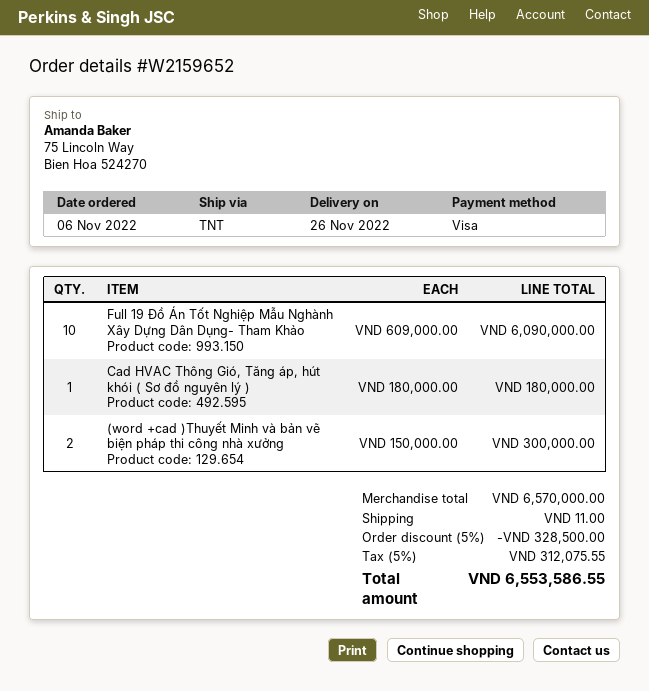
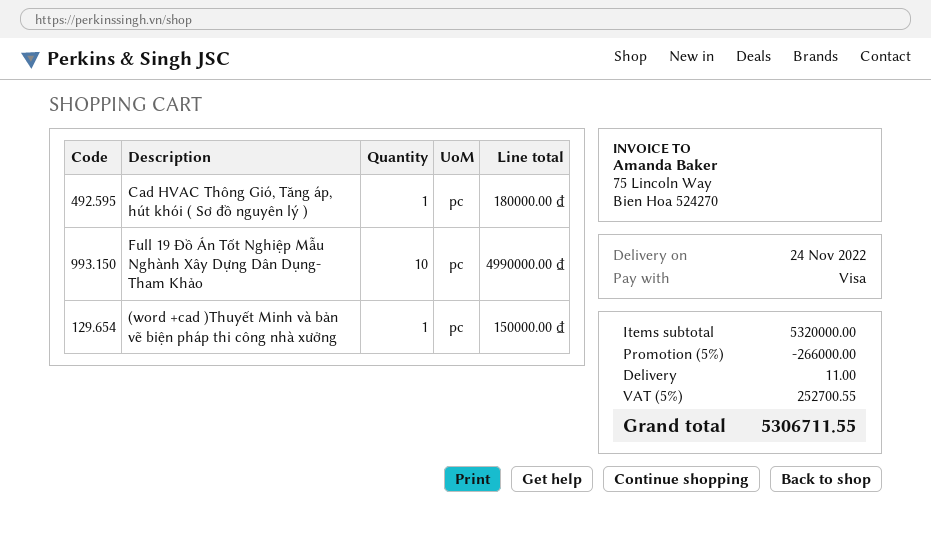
delivery date: 2022-11-26 -> 2022-11-24
Full 19 Đồ Án Tốt Nghiệp Mẫu Nghành Xây Dựng Dân Dụng- Tham Khảo: 10 for 6090000.00 -> 10 for 4990000.00
(word +cad )Thuyết Minh và bản vẽ biện pháp thi công nhà xưởng: 2 for 300000.00 -> 1 for 150000.00
subtotal: 6570000.00 -> 5320000.00
discount: 5% = 328500.00 -> 5% = 266000.00
tax: 5% = 312075.55 -> 5% = 252700.55
total: 6553586.55 -> 5306711.55

